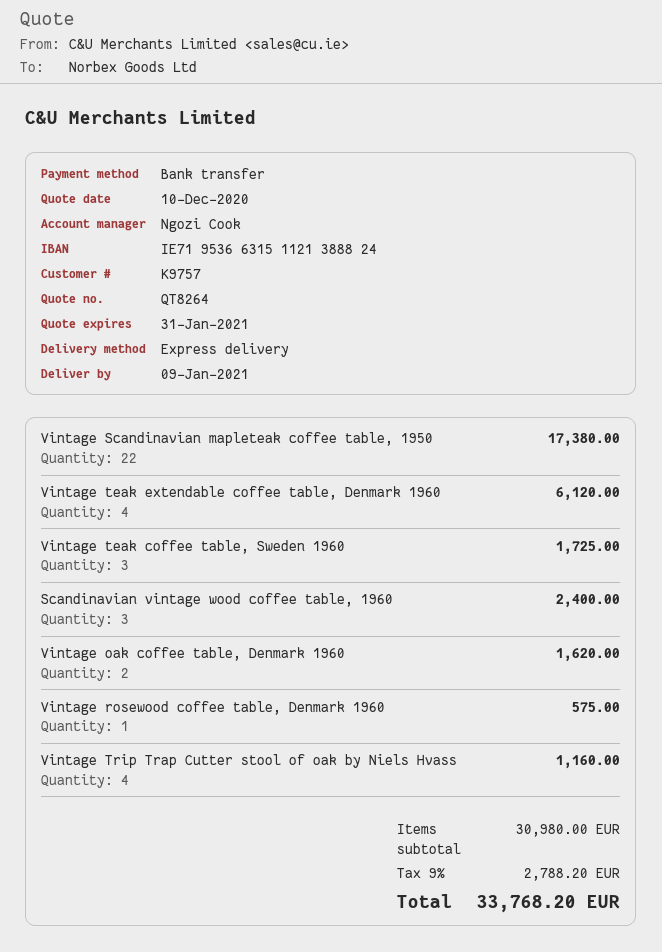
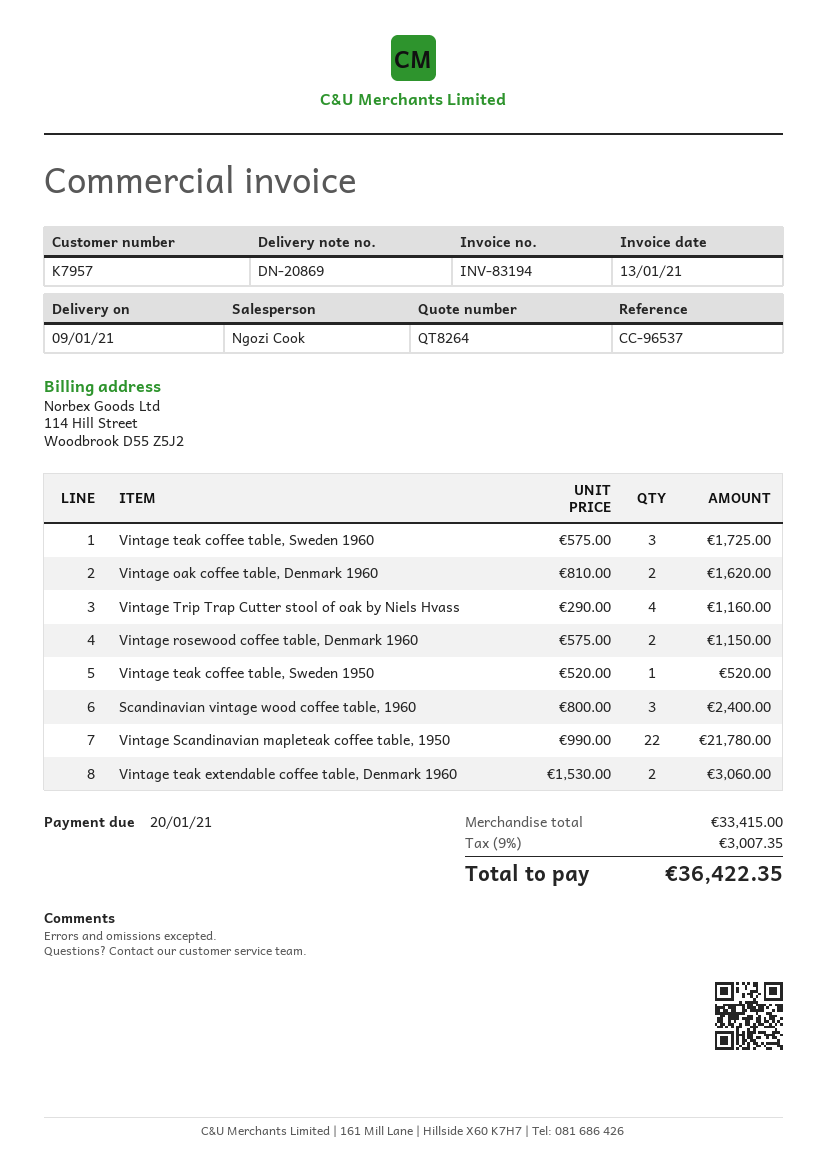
customer number: K9757 -> K7957
Vintage Scandinavian mapleteak coffee table, 1950: 22 for 17380.00 -> 22 for 21780.00
Vintage teak extendable coffee table, Denmark 1960: 4 for 6120.00 -> 2 for 3060.00
Vintage rosewood coffee table, Denmark 1960: 1 for 575.00 -> 2 for 1150.00
Vintage teak coffee table, Sweden 1950: none -> 1 for 520.00
subtotal: 30980.00 -> 33415.00
tax: 9% = 2788.20 -> 9% = 3007.35
total: 33768.20 -> 36422.35

